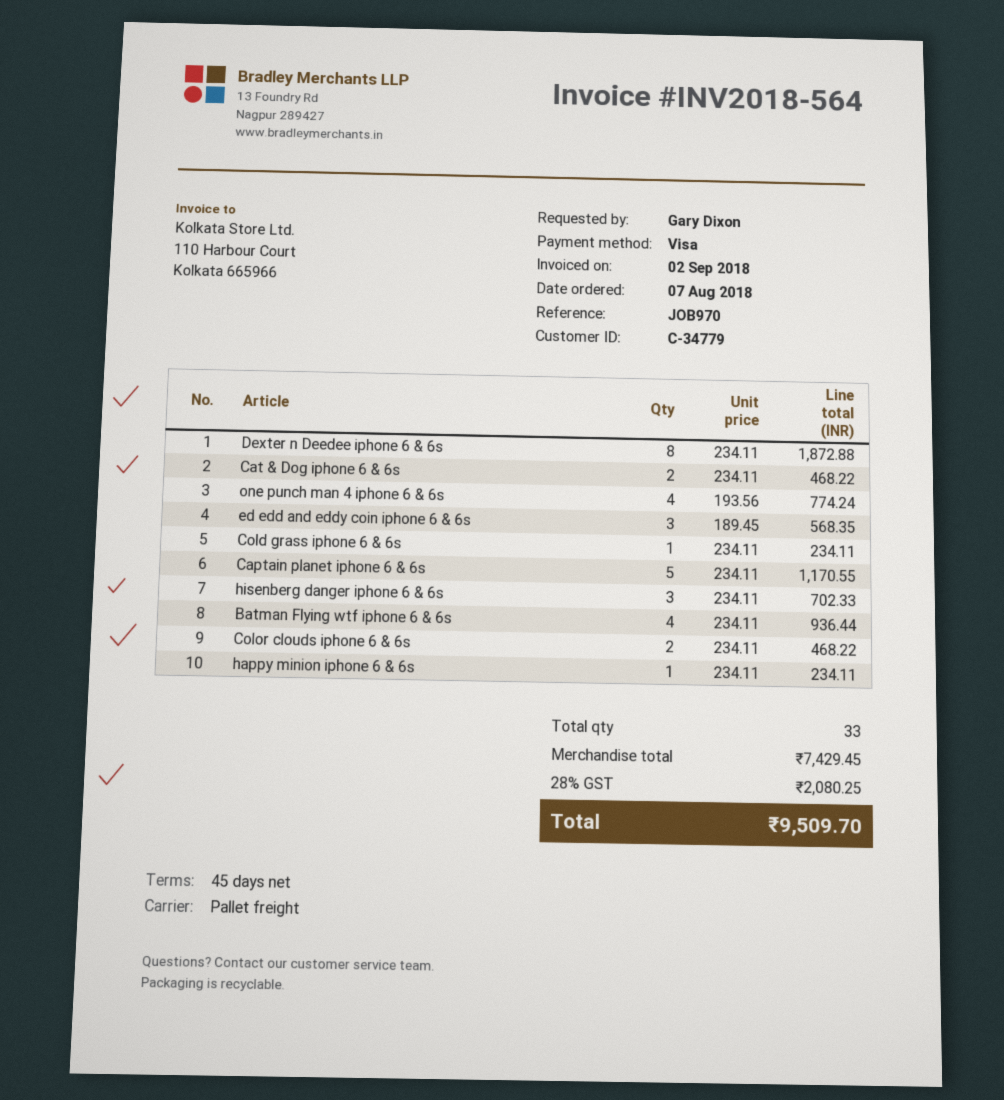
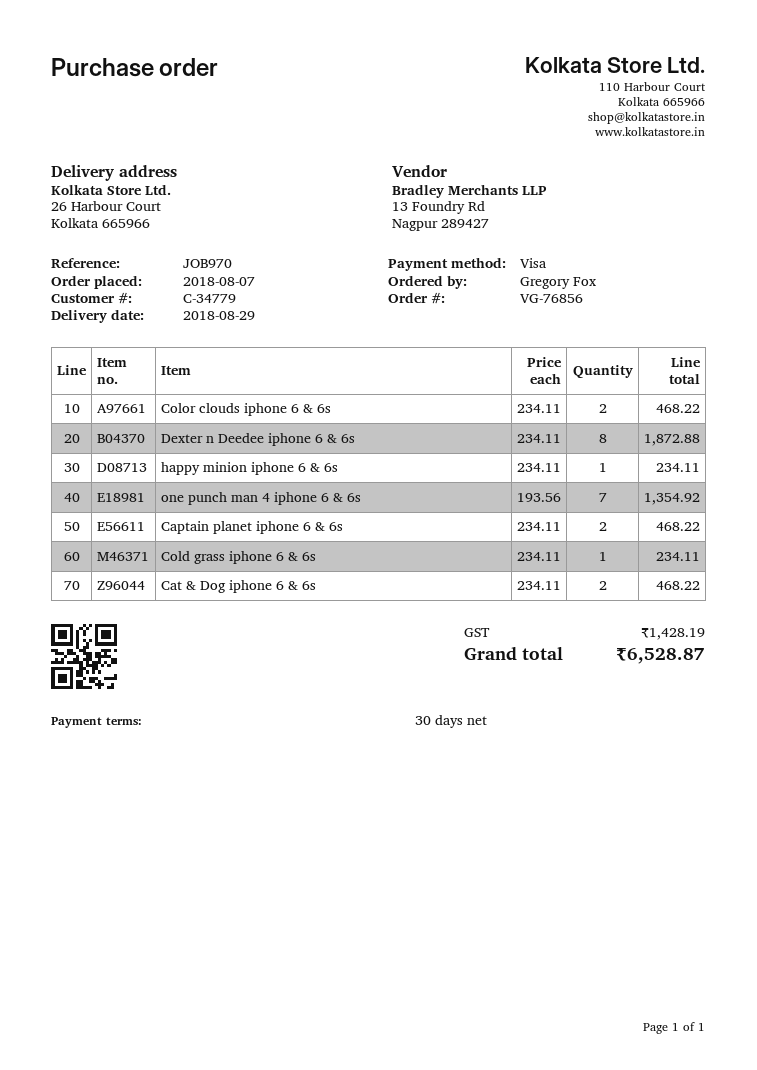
payment terms: 45 days -> 30 days
ordered by: Gary Dixon -> Gregory Fox
one punch man 4 iphone 6 & 6s: 4 x 193.56 = 774.24 -> 7 x 193.56 = 1354.92
ed edd and eddy coin iphone 6 & 6s: 3 x 189.45 = 568.35 -> none
Captain planet iphone 6 & 6s: 5 x 234.11 = 1170.55 -> 2 x 234.11 = 468.22
hisenberg danger iphone 6 & 6s: 3 x 234.11 = 702.33 -> none
Batman Flying wtf iphone 6 & 6s: 4 x 234.11 = 936.44 -> none
tax: 2080.25 -> 1428.19
total: 9509.70 -> 6528.87

